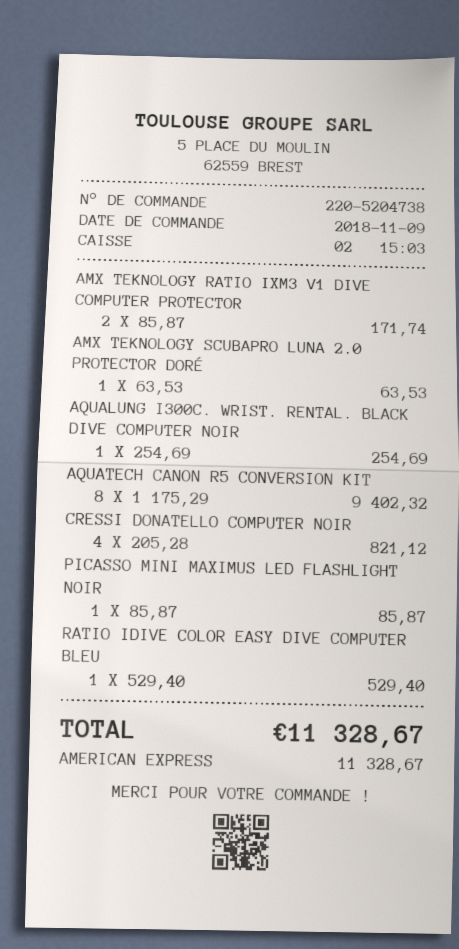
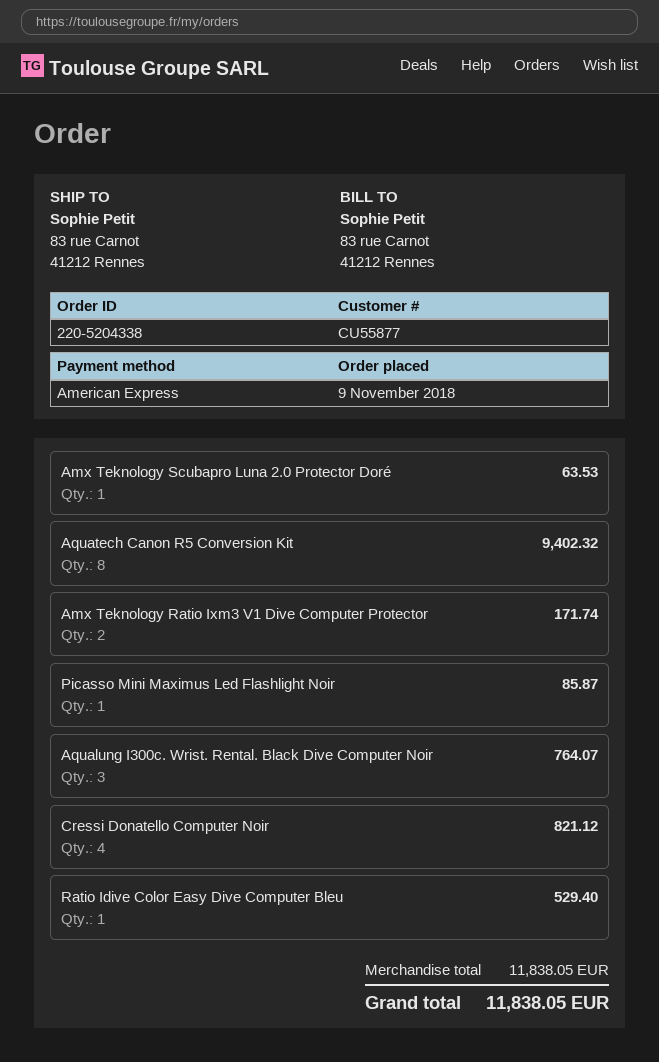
order number: 220-5204738 -> 220-5204338
AQUALUNG I300C. WRIST. RENTAL. BLACK DIVE COMPUTER NOIR: 1 for 254.69 -> 3 for 764.07
total: 11328.67 -> 11838.05

